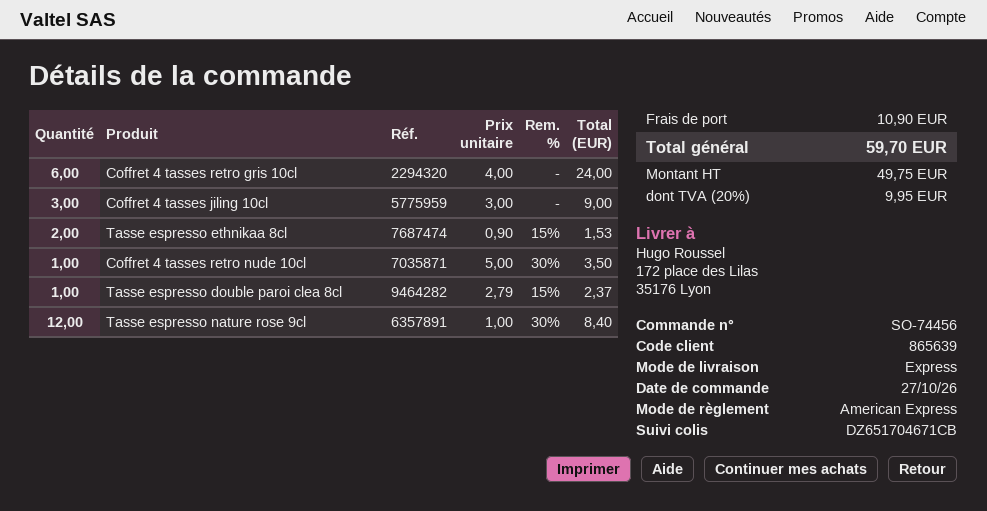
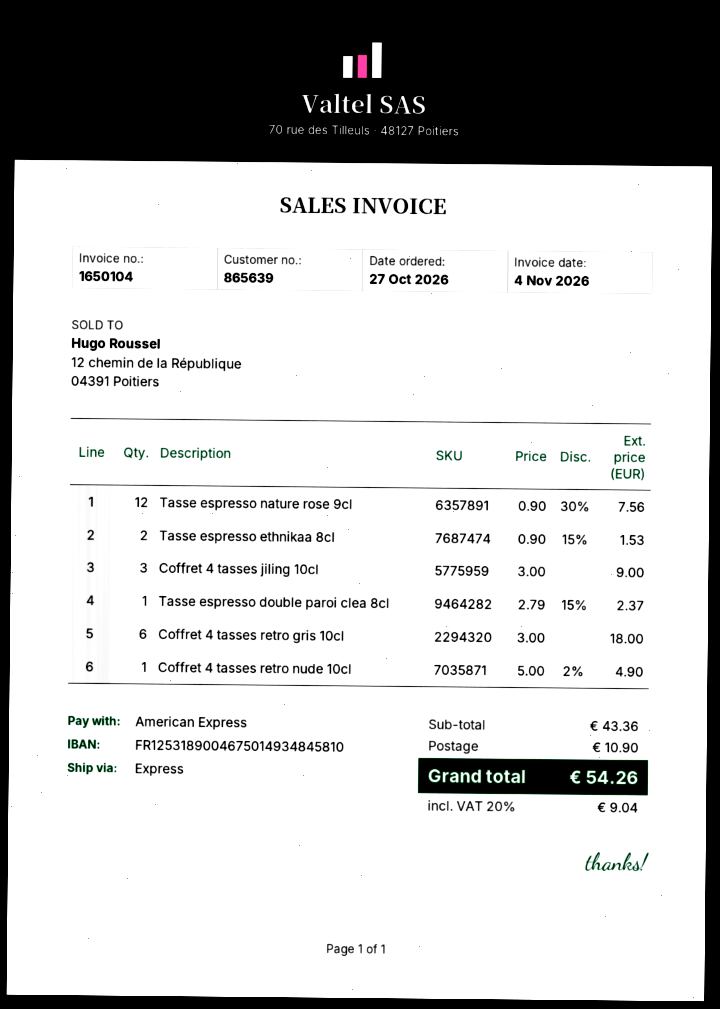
Coffret 4 tasses retro gris 10cl: 6 x 4.00 = 24.00 -> 6 x 3.00 = 18.00
Coffret 4 tasses retro nude 10cl: 1 x 5.00 - 30% = 3.50 -> 1 x 5.00 - 2% = 4.90
Tasse espresso nature rose 9cl: 12 x 1.00 - 30% = 8.40 -> 12 x 0.90 - 30% = 7.56
tax: 20% = 9.95 -> 20% = 9.04
total: 59.70 -> 54.26

